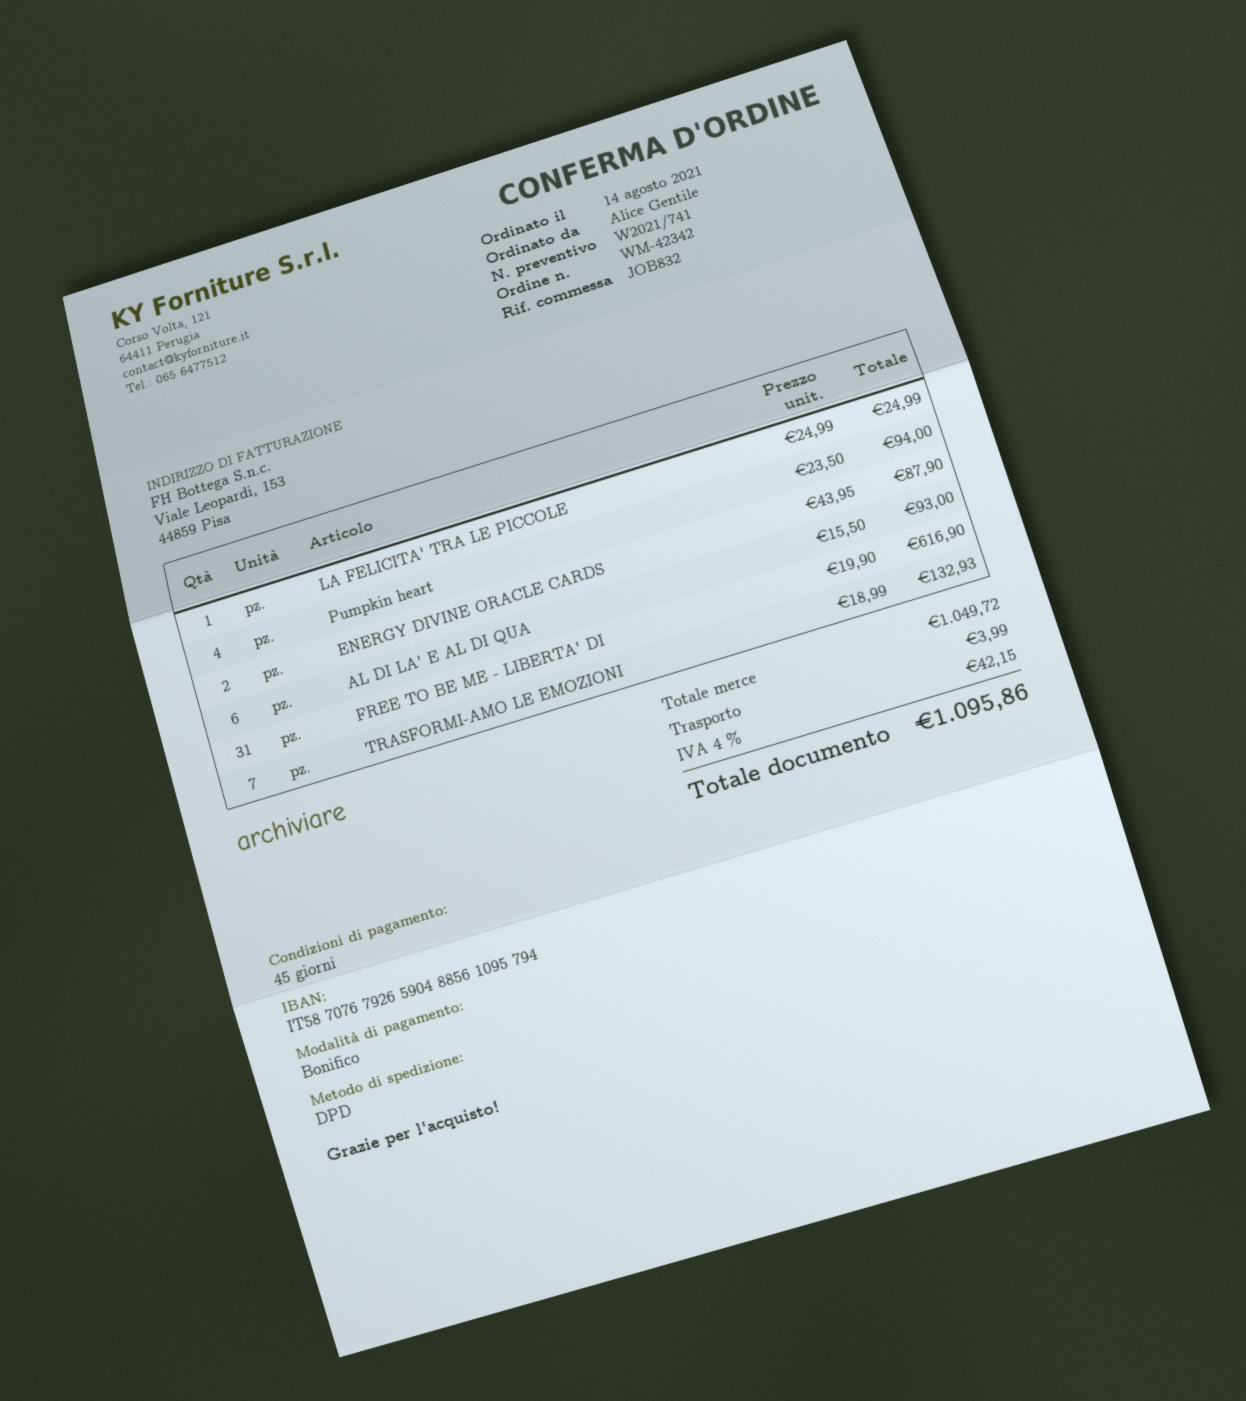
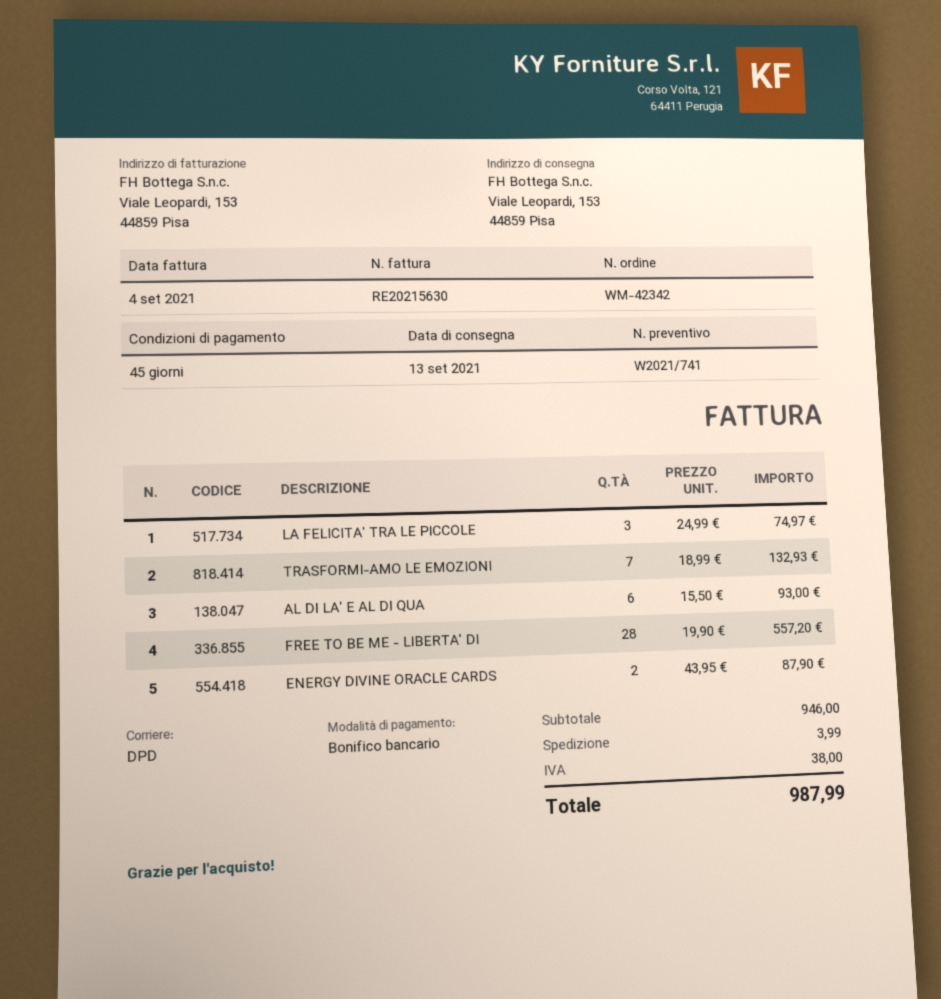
LA FELICITA' TRA LE PICCOLE: 1 x 24.99 = 24.99 -> 3 x 24.99 = 74.97
Pumpkin heart: 4 x 23.50 = 94.00 -> none
FREE TO BE ME - LIBERTA' DI: 31 x 19.90 = 616.90 -> 28 x 19.90 = 557.20
subtotal: 1049.72 -> 946.00
tax: 42.15 -> 38.00
total: 1095.86 -> 987.99

